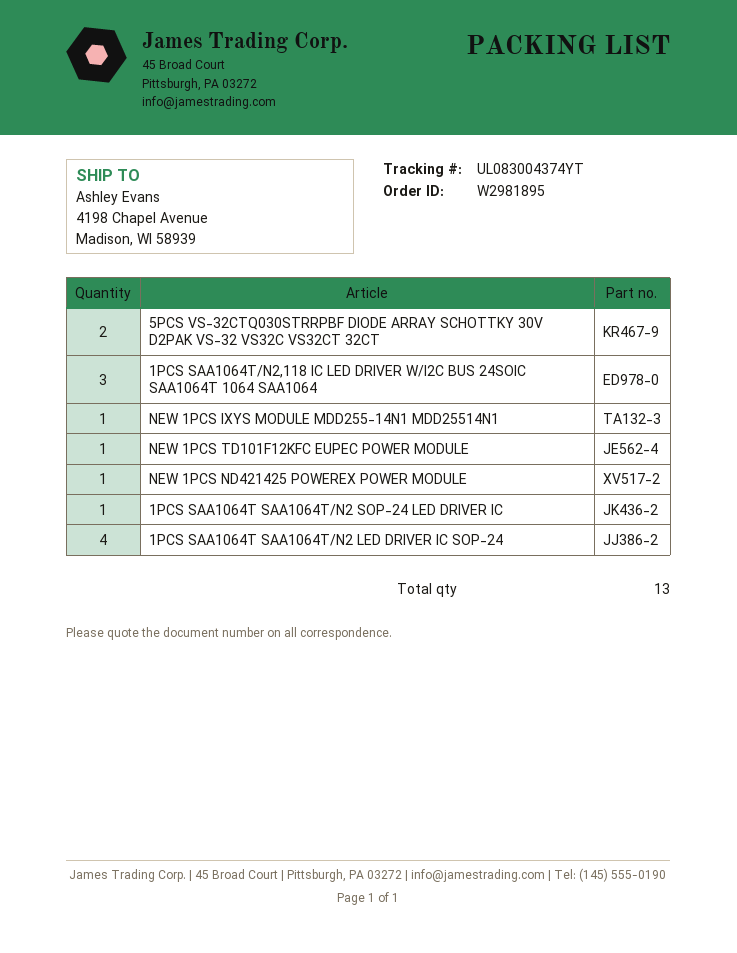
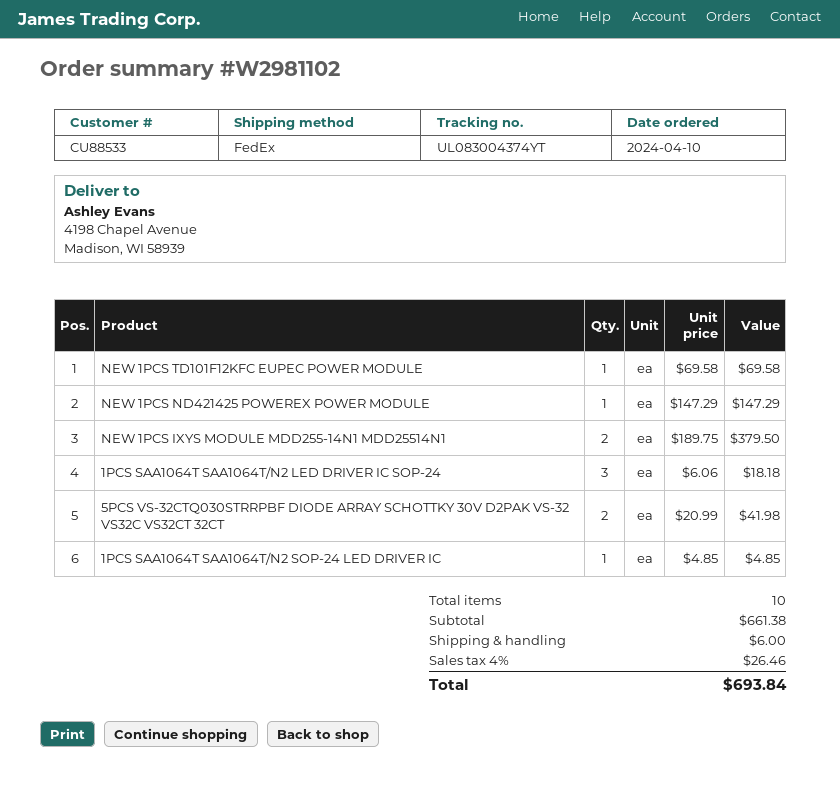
order number: W2981895 -> W2981102
1PCS SAA1064T/N2,118 IC LED DRIVER W/I2C BUS 24SOIC SAA1064T 1064 SAA1064: 3 -> none
NEW 1PCS IXYS MODULE MDD255-14N1 MDD25514N1: 1 -> 2
1PCS SAA1064T SAA1064T/N2 LED DRIVER IC SOP-24: 4 -> 3
total quantity: 13 -> 10

